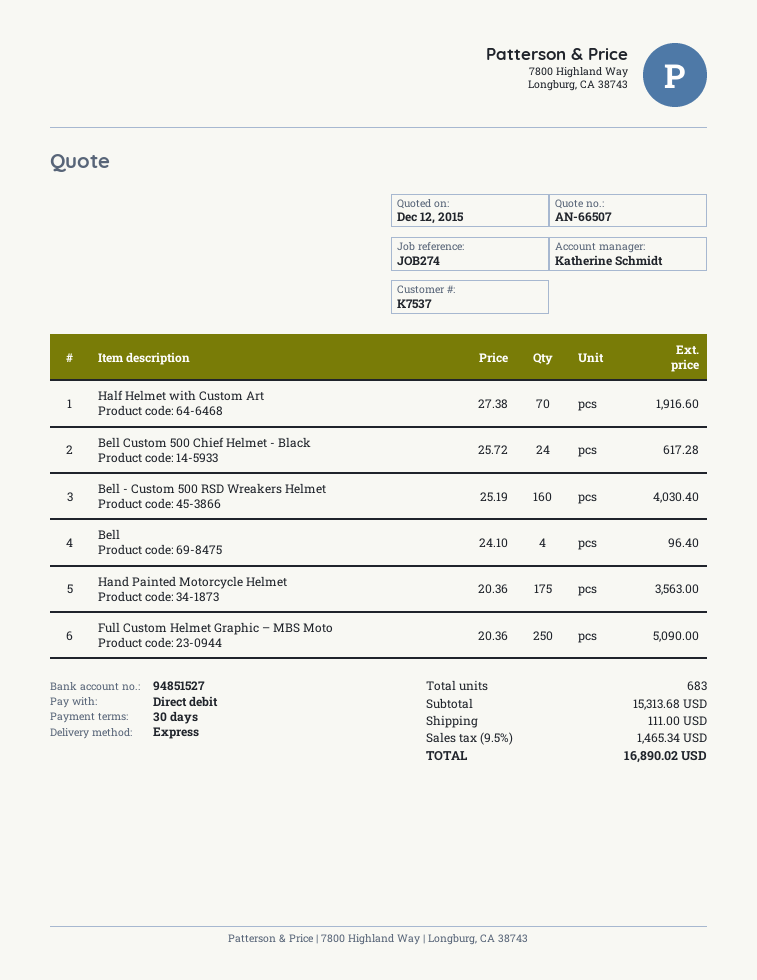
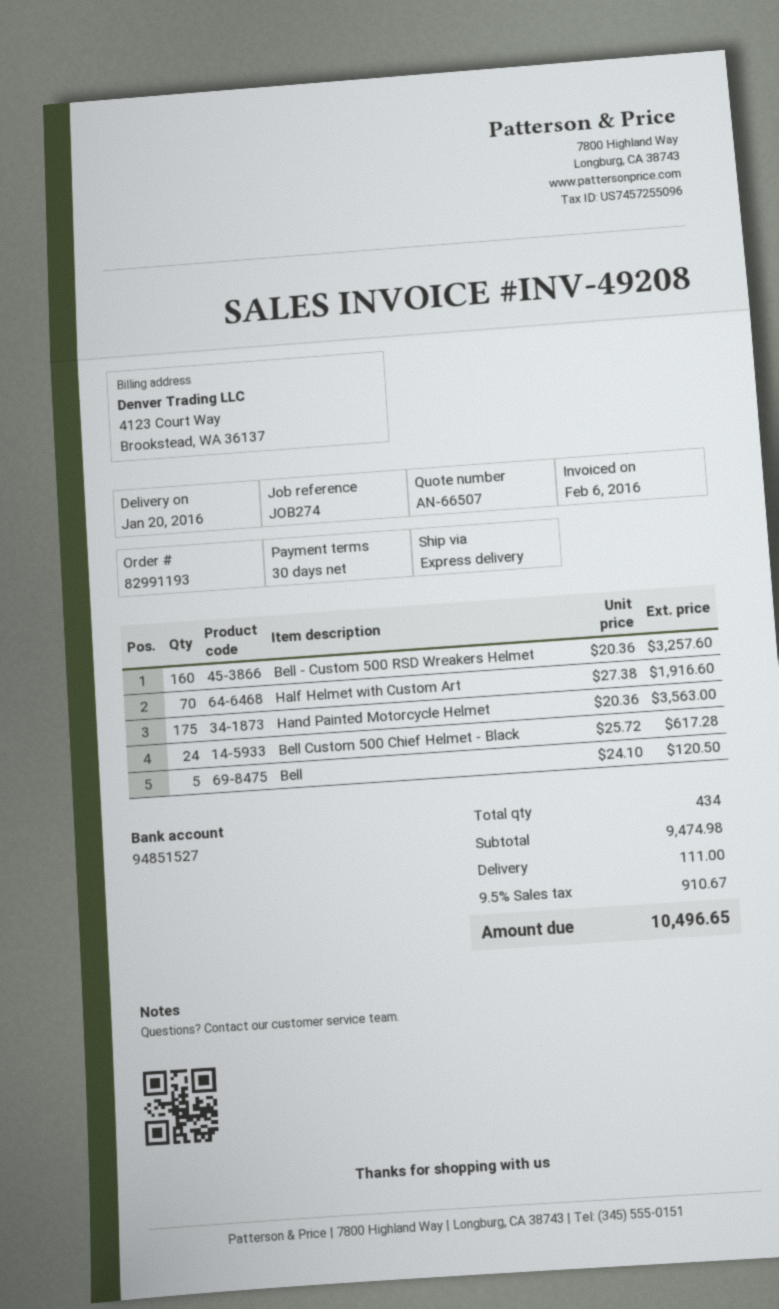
Bell - Custom 500 RSD Wreakers Helmet: 160 x 25.19 = 4030.40 -> 160 x 20.36 = 3257.60
Bell: 4 x 24.10 = 96.40 -> 5 x 24.10 = 120.50
Full Custom Helmet Graphic – MBS Moto: 250 x 20.36 = 5090.00 -> none
total quantity: 683 -> 434
subtotal: 15313.68 -> 9474.98
tax: 9.5% = 1465.34 -> 9.5% = 910.67
total: 16890.02 -> 10496.65

